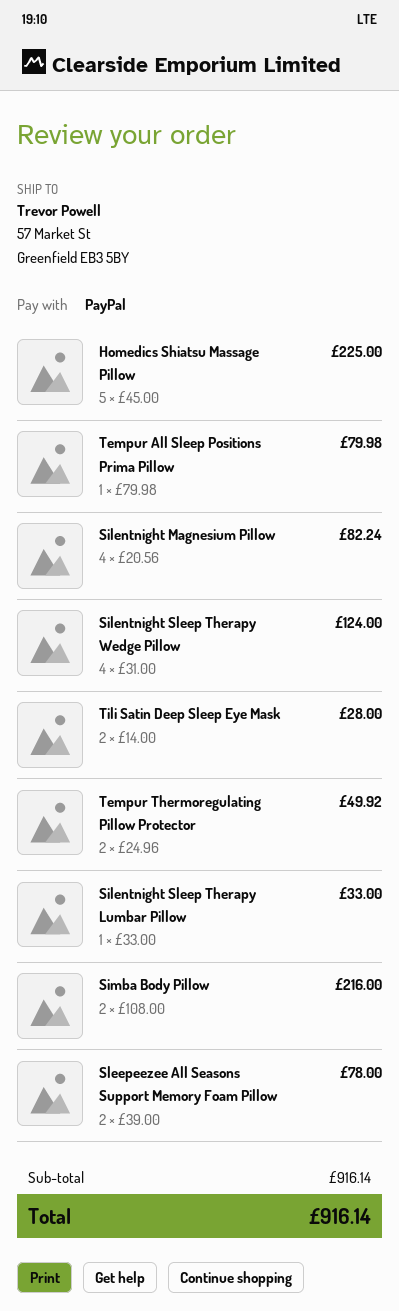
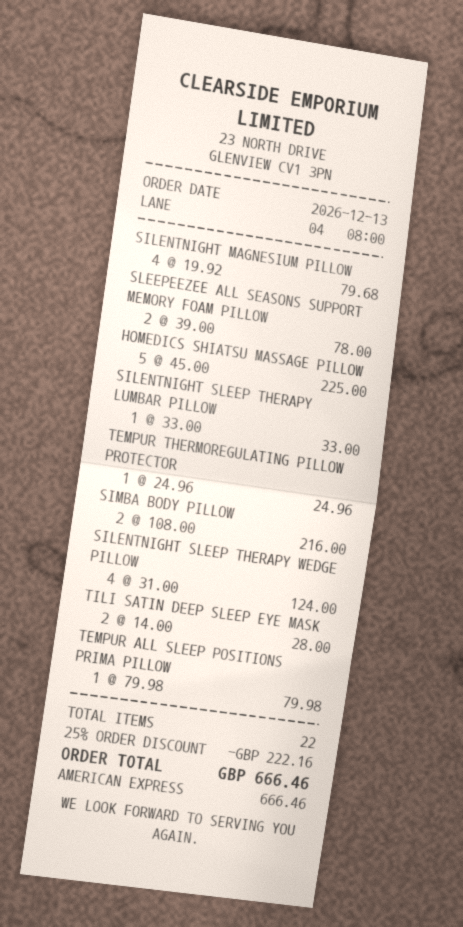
payment method: PayPal -> American Express
Silentnight Magnesium Pillow: 4 x 20.56 = 82.24 -> 4 x 19.92 = 79.68
Tempur Thermoregulating Pillow Protector: 2 x 24.96 = 49.92 -> 1 x 24.96 = 24.96
discount: none -> 25% = 222.16
total: 916.14 -> 666.46

